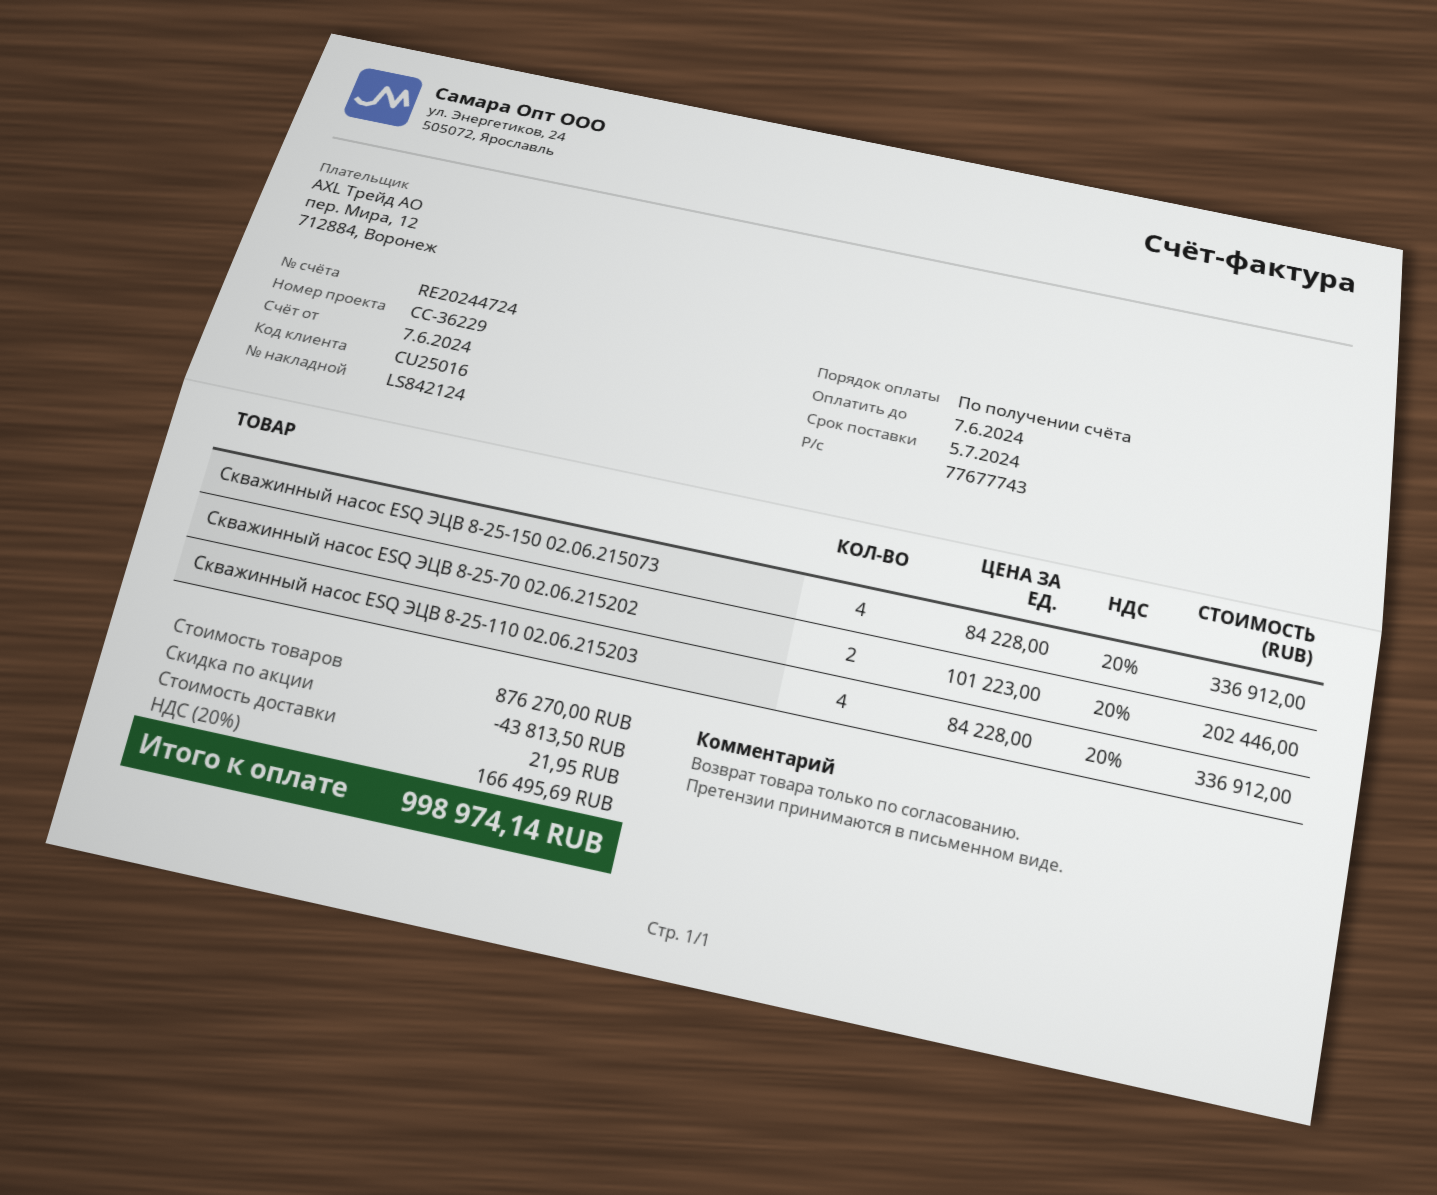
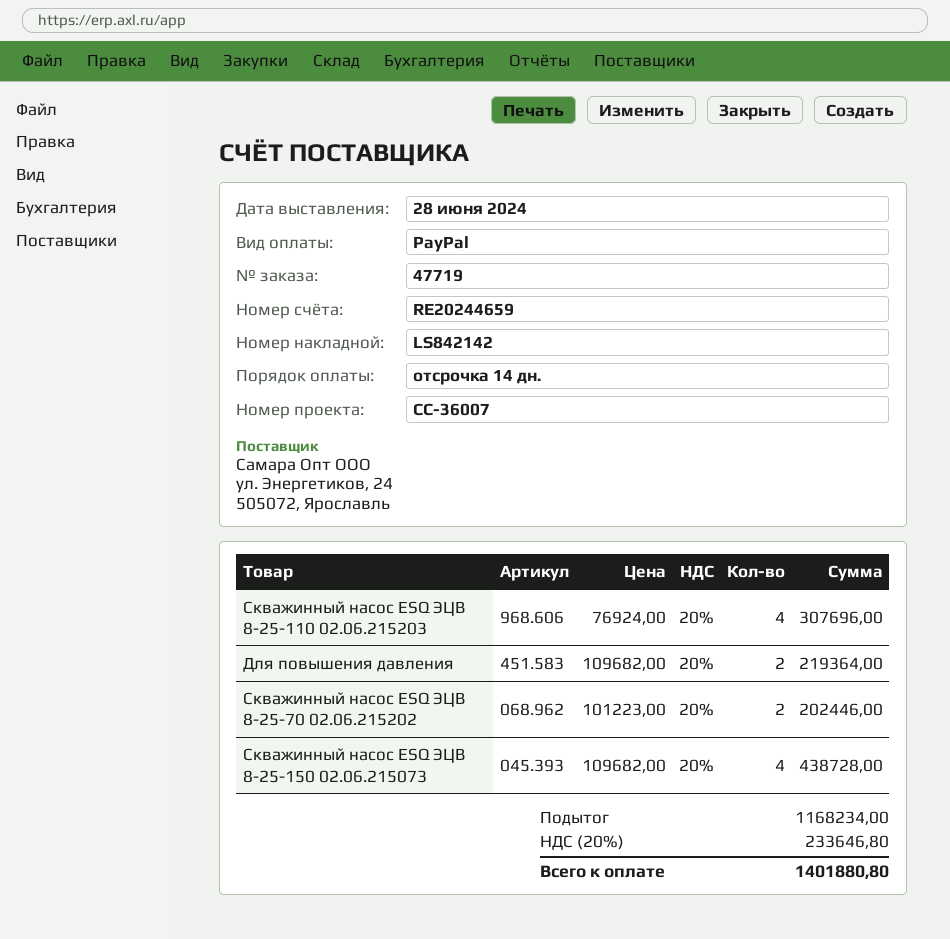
delivery note number: LS842124 -> LS842142
invoice number: RE20244724 -> RE20244659
invoice date: 2024-06-07 -> 2024-06-28
payment terms: on receipt -> 14 days
reference: CC-36229 -> CC-36007
Скважинный насос ESQ ЭЦВ 8-25-150 02.06.215073: 4 x 84228.00 = 336912.00 -> 4 x 109682.00 = 438728.00
Скважинный насос ESQ ЭЦВ 8-25-110 02.06.215203: 4 x 84228.00 = 336912.00 -> 4 x 76924.00 = 307696.00
Для повышения давления: none -> 2 x 109682.00 = 219364.00
subtotal: 876270.00 -> 1168234.00
discount: 43813.50 -> none
shipping: 21.95 -> none
tax: 20% = 166495.69 -> 20% = 233646.80
total: 998974.14 -> 1401880.80

